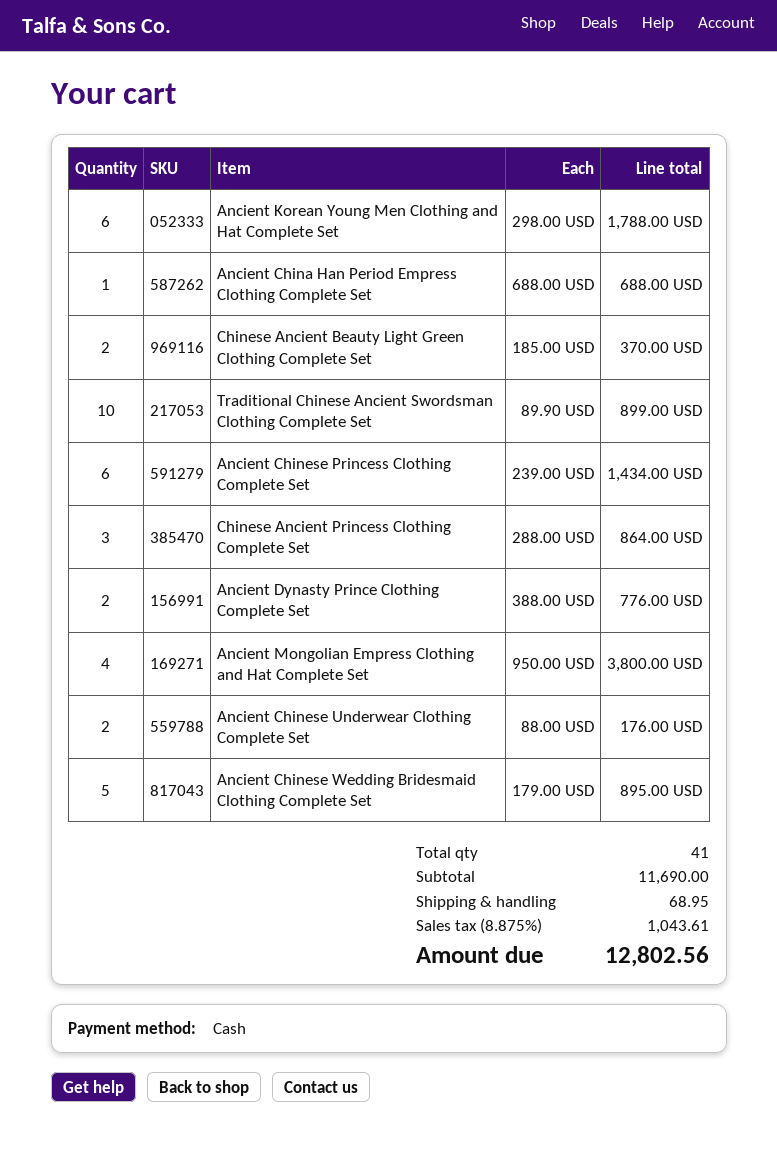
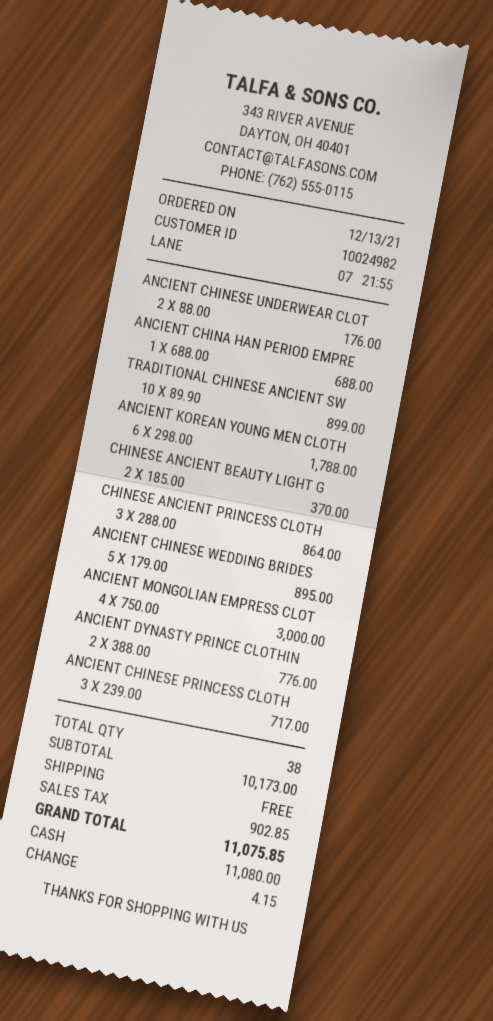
Ancient Chinese Princess Clothing Complete Set: 6 x 239.00 = 1434.00 -> 3 x 239.00 = 717.00
Ancient Mongolian Empress Clothing and Hat Complete Set: 4 x 950.00 = 3800.00 -> 4 x 750.00 = 3000.00
total quantity: 41 -> 38
subtotal: 11690.00 -> 10173.00
shipping: 68.95 -> 0.00
tax: 1043.61 -> 902.85
total: 12802.56 -> 11075.85

